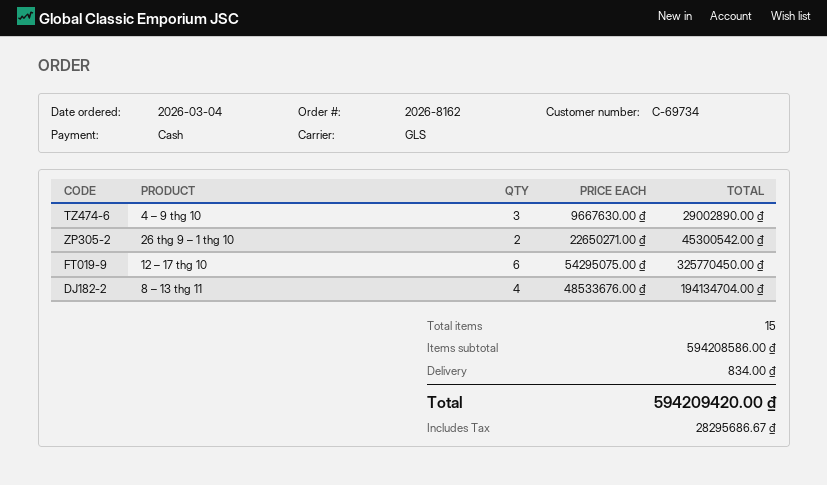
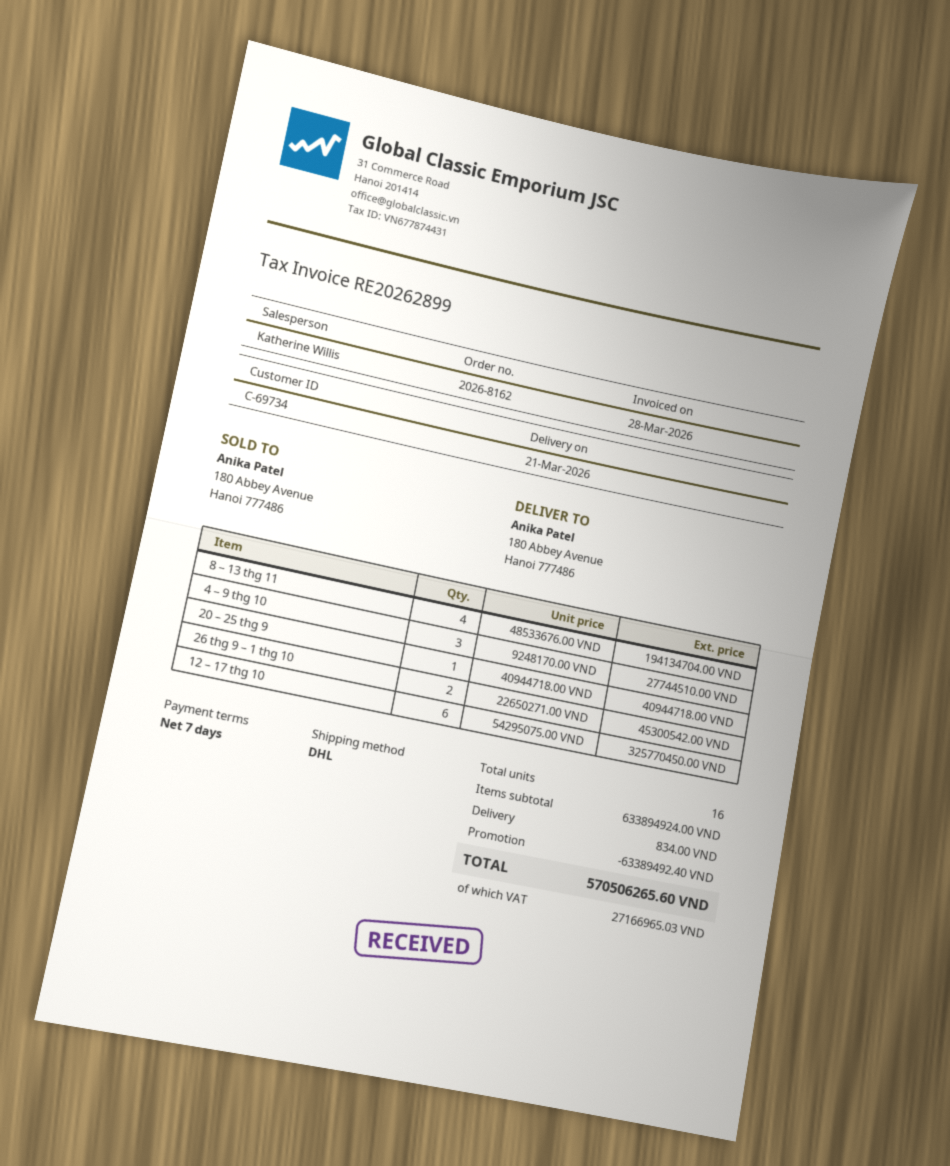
shipping method: GLS -> DHL
4 – 9 thg 10: 3 x 9667630.00 = 29002890.00 -> 3 x 9248170.00 = 27744510.00
20 – 25 thg 9: none -> 1 x 40944718.00 = 40944718.00
total quantity: 15 -> 16
subtotal: 594208586.00 -> 633894924.00
discount: none -> 63389492.40
tax: 28295686.67 -> 27166965.03
total: 594209420.00 -> 570506265.60

